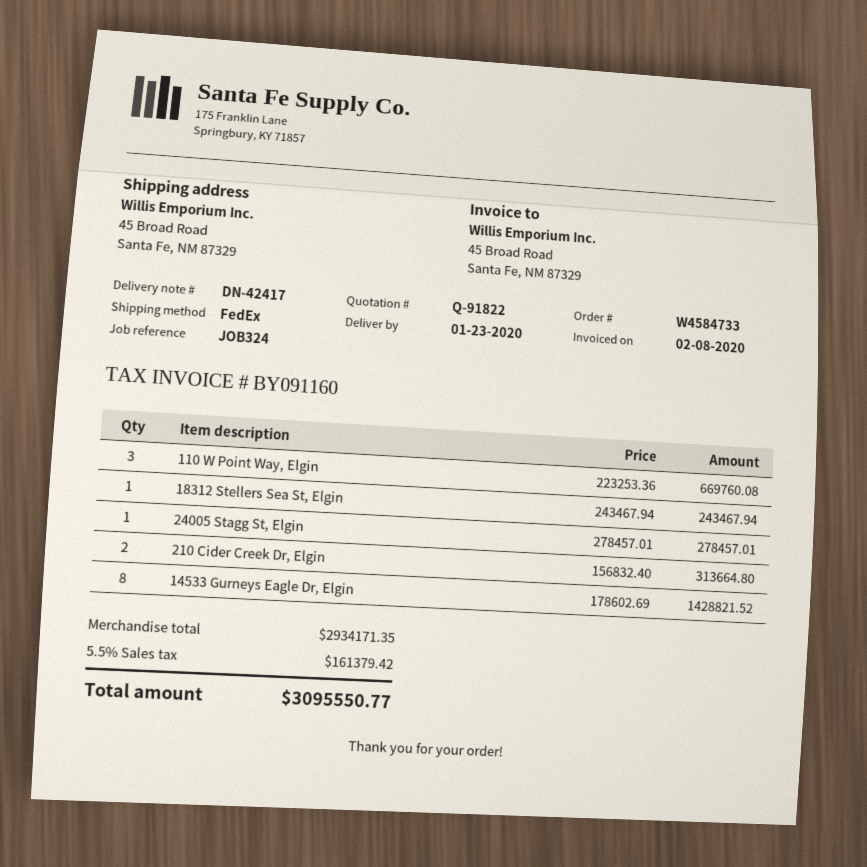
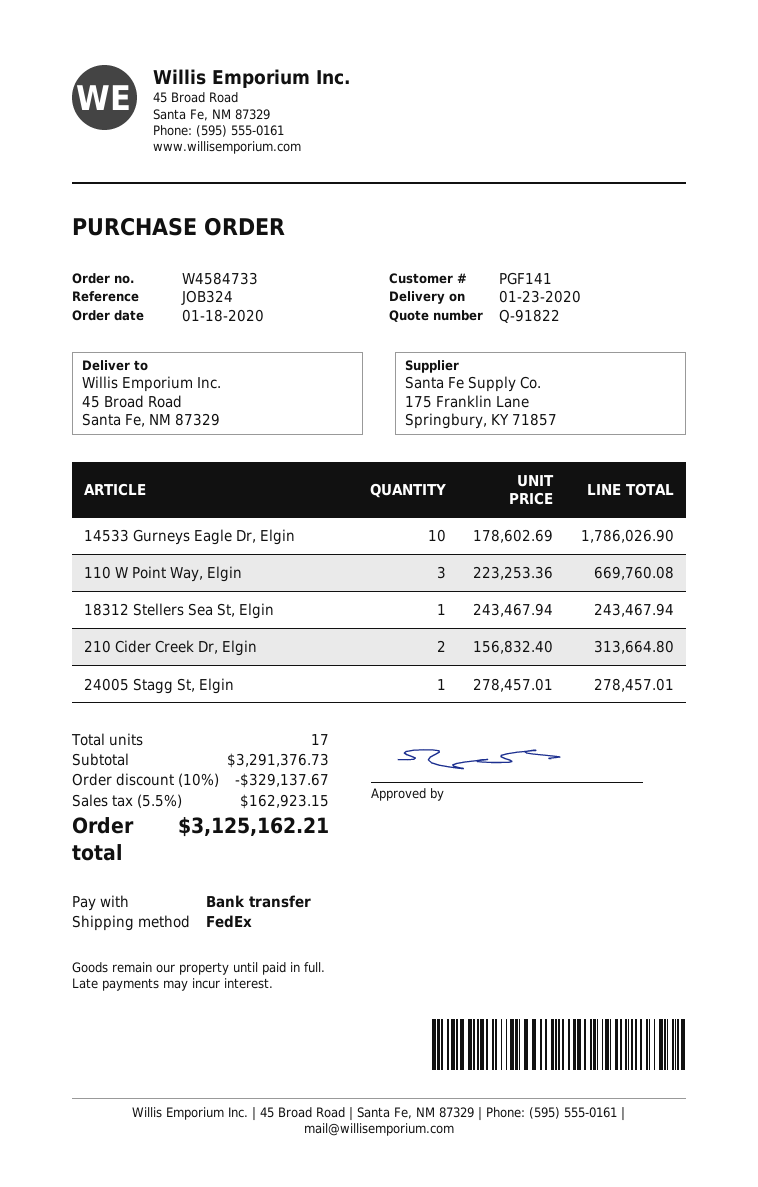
14533 Gurneys Eagle Dr, Elgin: 8 x 178602.69 = 1428821.52 -> 10 x 178602.69 = 1786026.90
subtotal: 2934171.35 -> 3291376.73
discount: none -> 10% = 329137.67
tax: 5.5% = 161379.42 -> 5.5% = 162923.15
total: 3095550.77 -> 3125162.21

